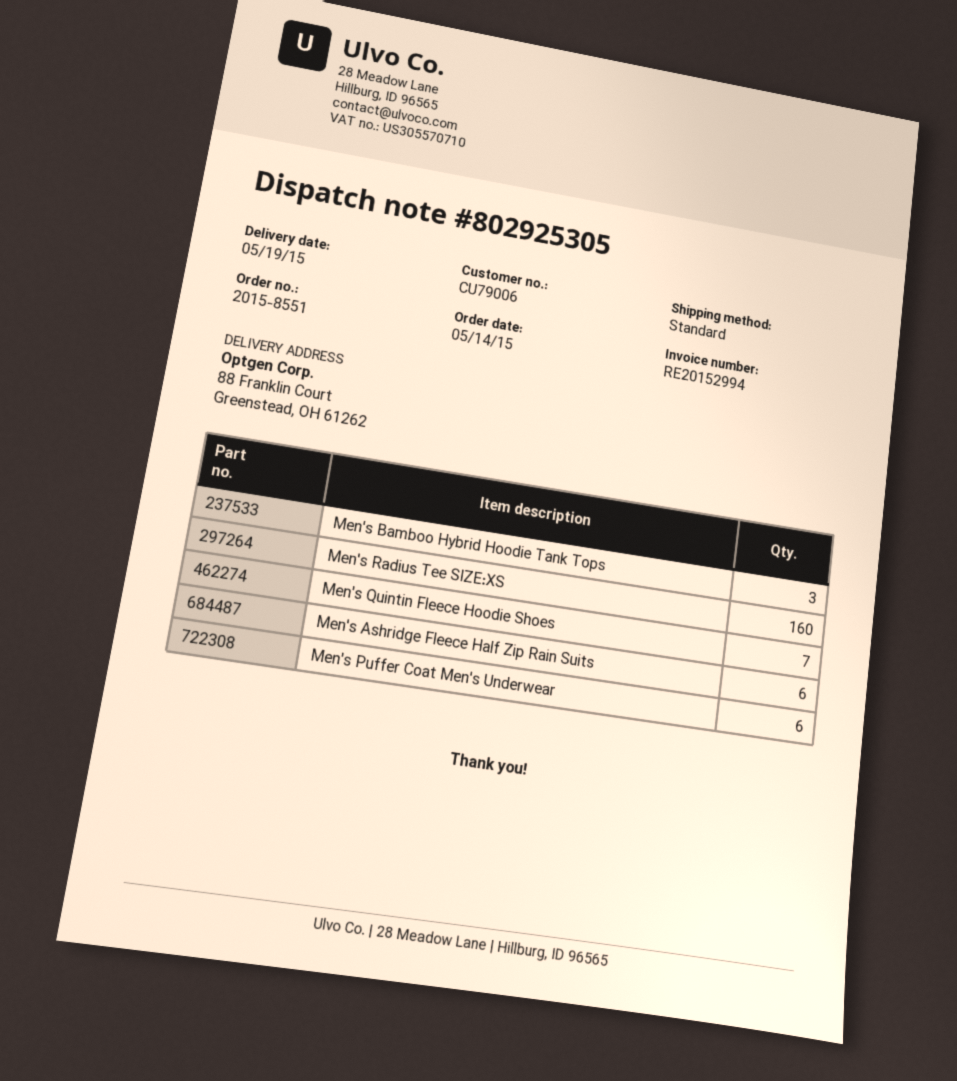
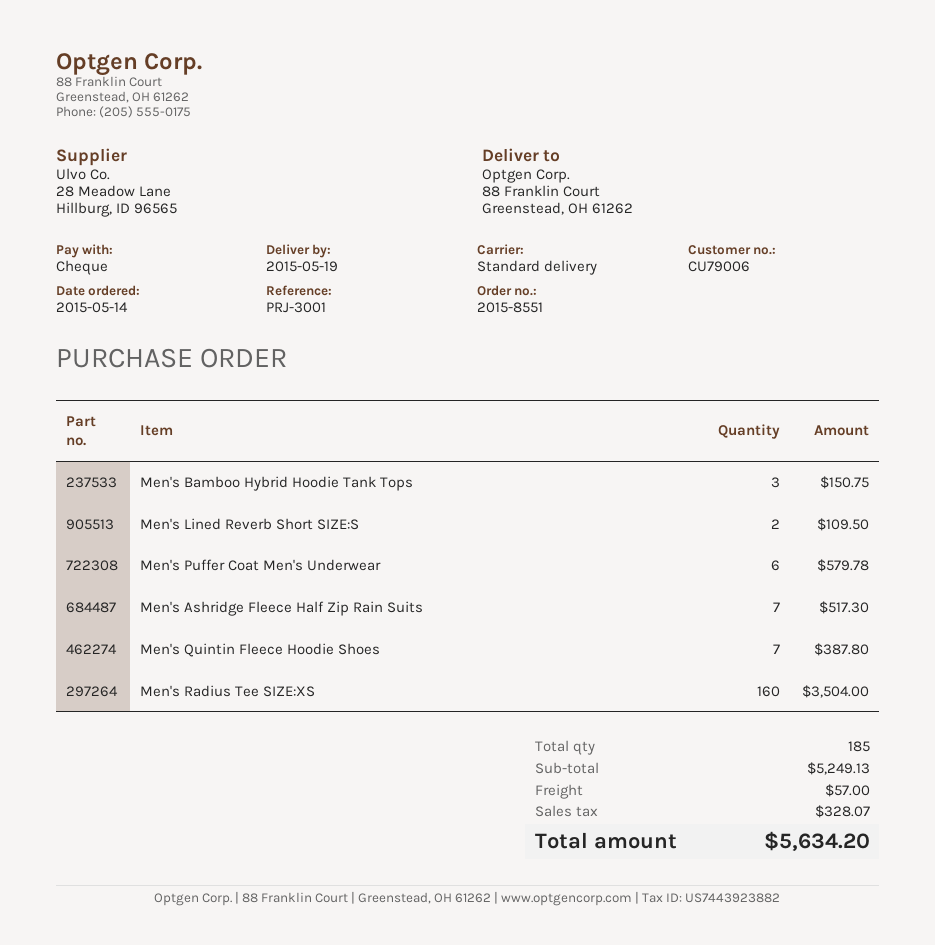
Men's Ashridge Fleece Half Zip Rain Suits: 6 -> 7
Men's Lined Reverb Short SIZE:S: none -> 2

